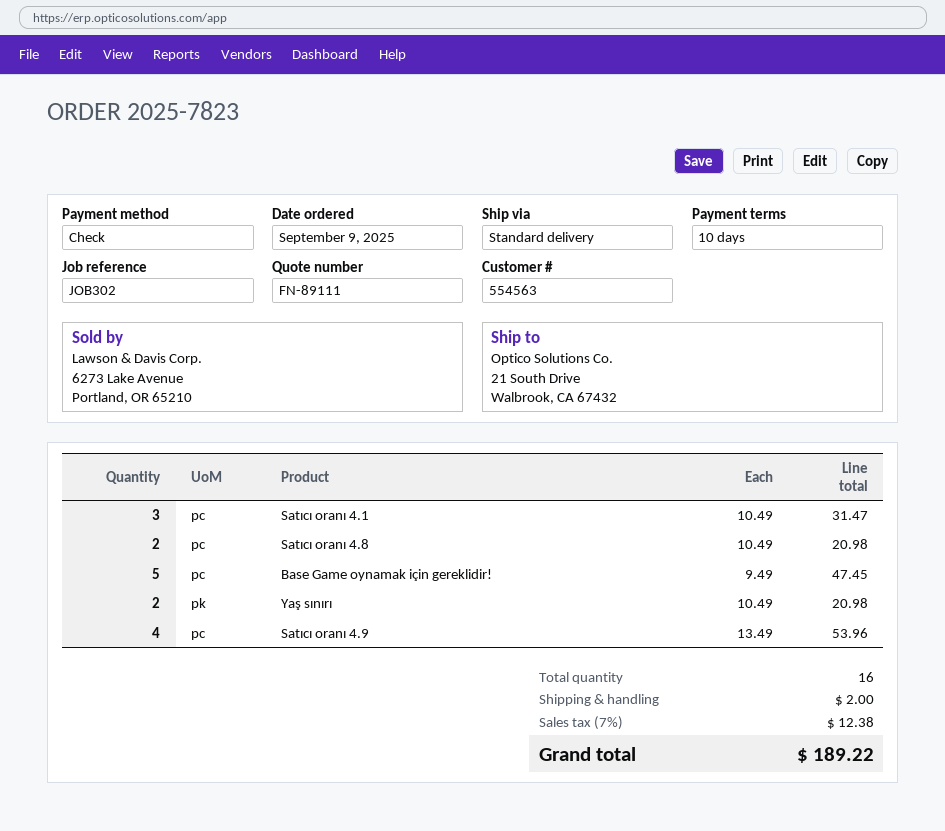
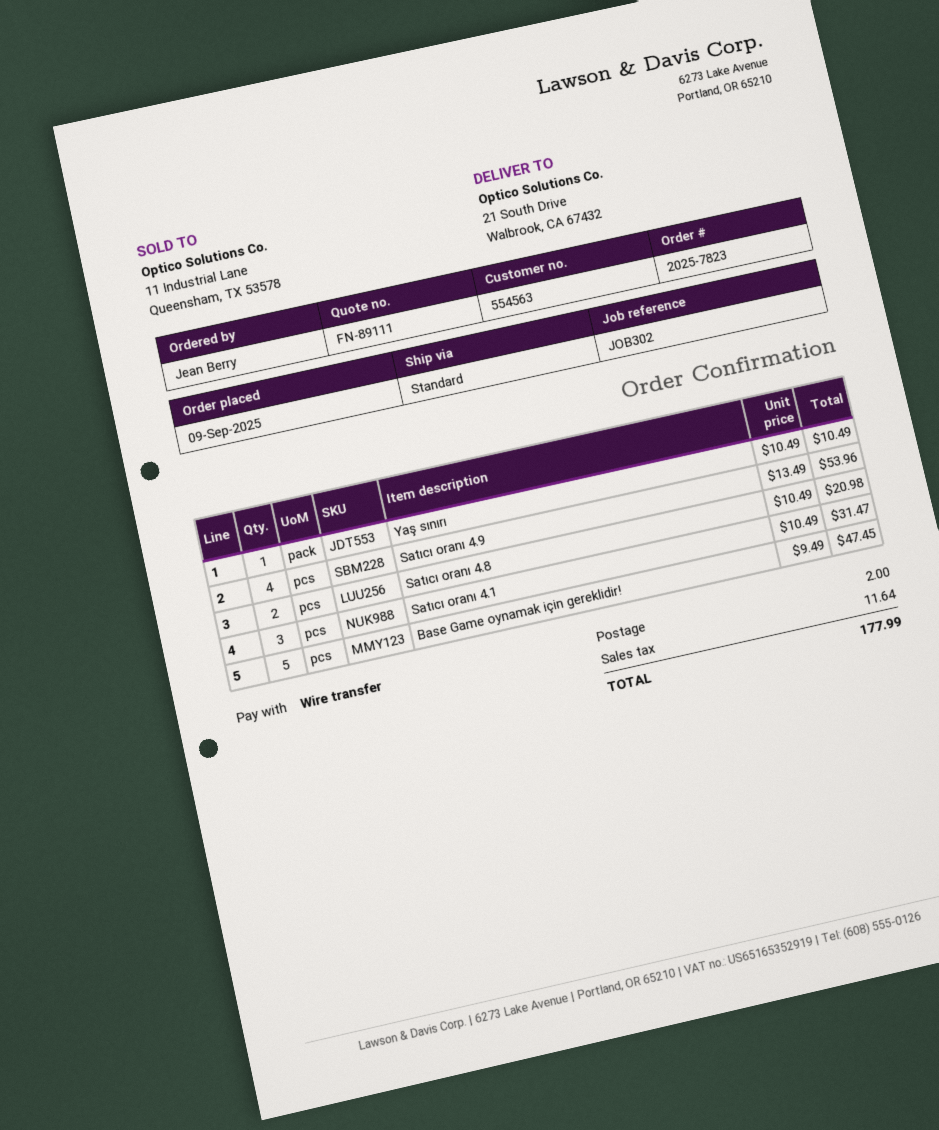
payment method: cheque -> bank transfer
Yaş sınırı: 2 x 10.49 = 20.98 -> 1 x 10.49 = 10.49
tax: 12.38 -> 11.64
total: 189.22 -> 177.99

